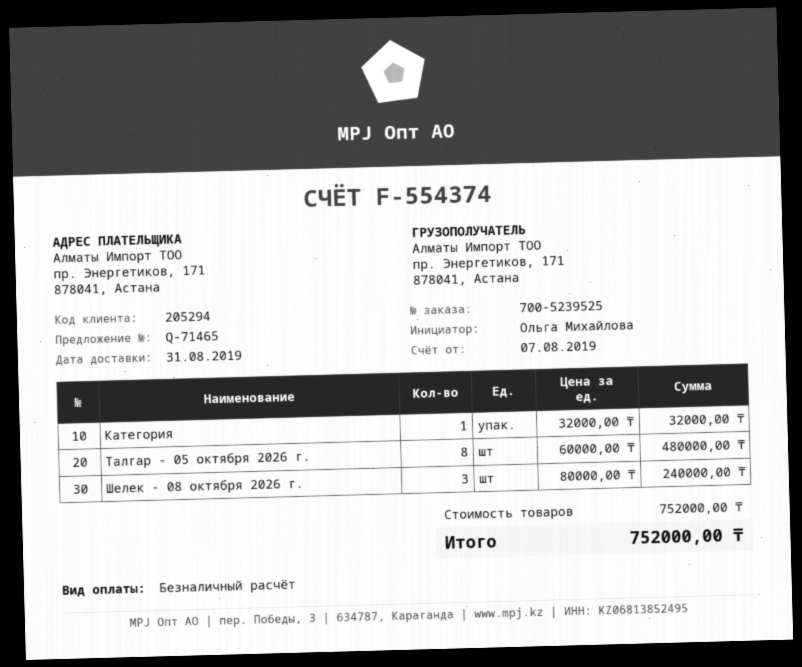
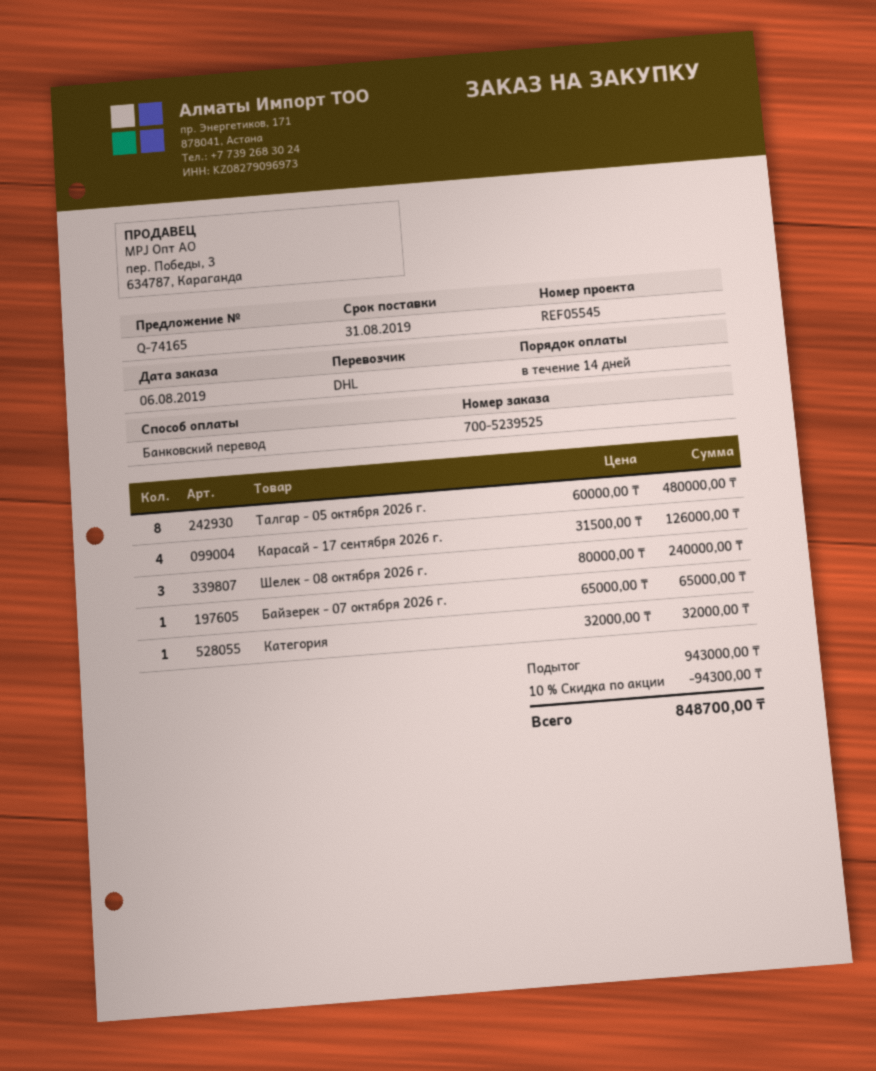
quote number: Q-71465 -> Q-74165
Карасай - 17 сентября 2026 г.: none -> 4 x 31500.00 = 126000.00
Байзерек - 07 октября 2026 г.: none -> 1 x 65000.00 = 65000.00
subtotal: 752000.00 -> 943000.00
discount: none -> 10% = 94300.00
total: 752000.00 -> 848700.00

